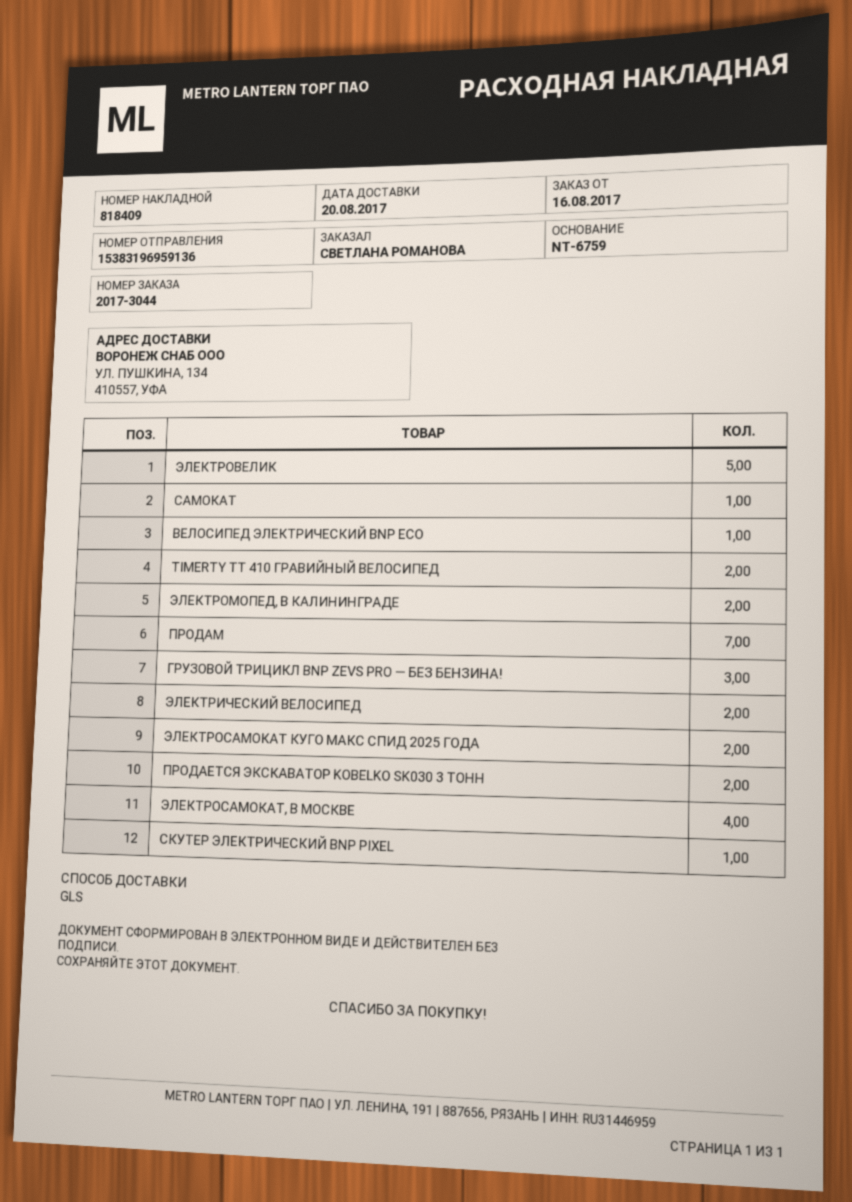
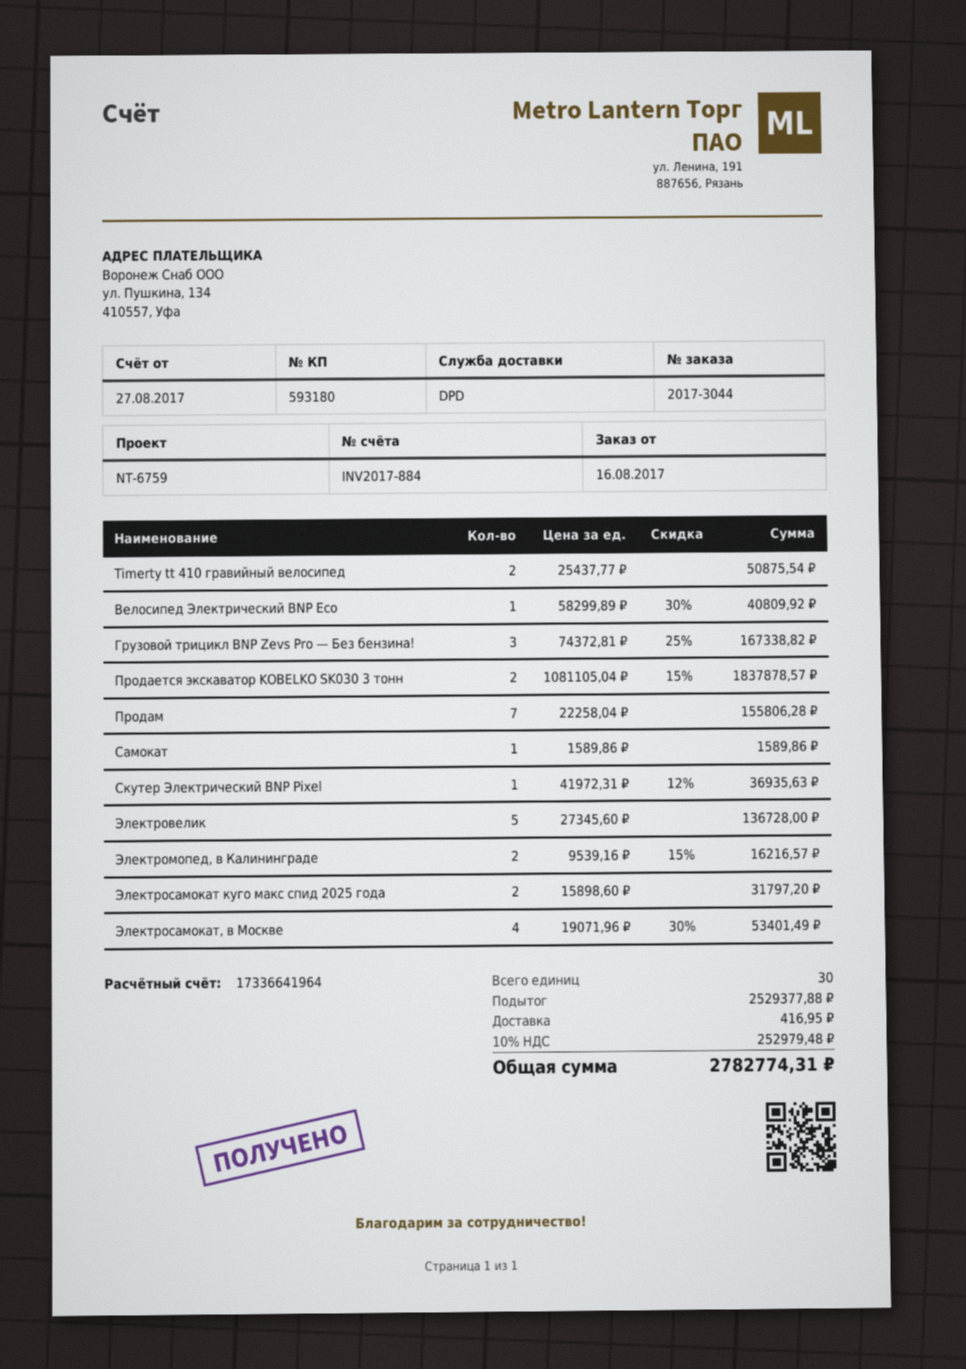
shipping method: GLS -> DPD
ЭЛЕКТРИЧЕСКИЙ ВЕЛОСИПЕД: 2 -> none

